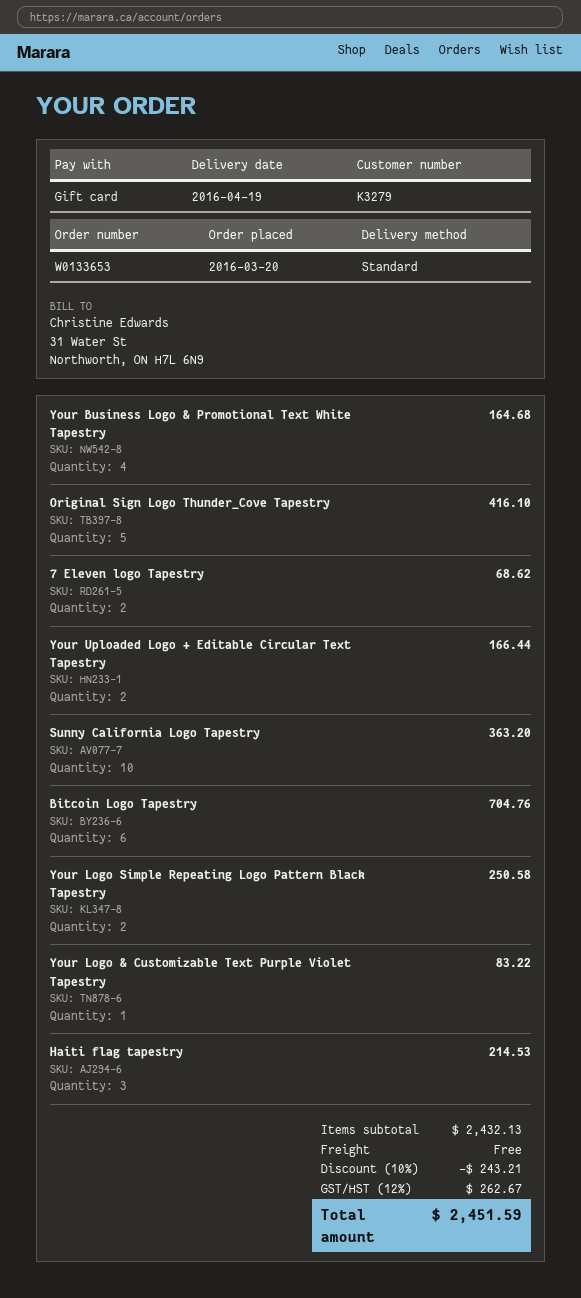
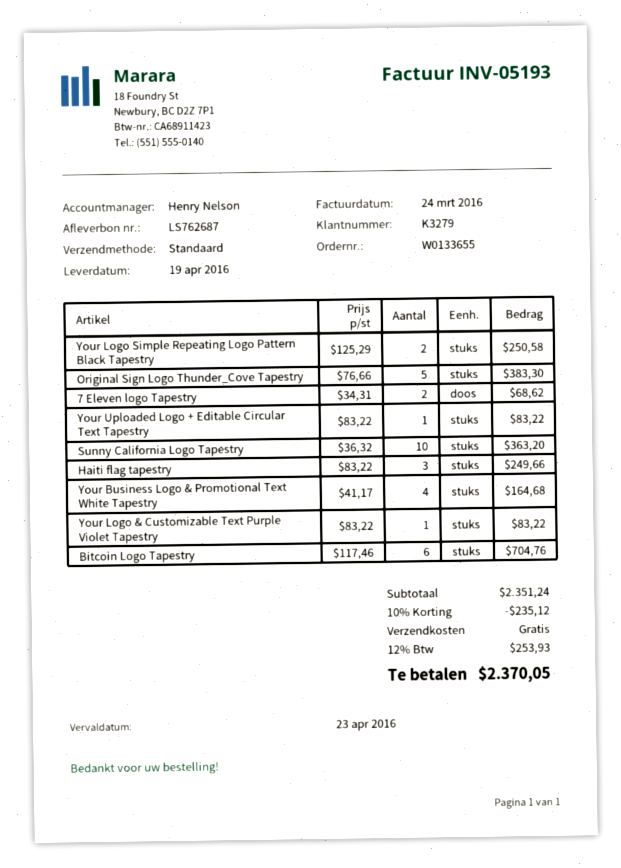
order number: W0133653 -> W0133655
Original Sign Logo Thunder_Cove Tapestry: 5 for 416.10 -> 5 for 383.30
Your Uploaded Logo + Editable Circular Text Tapestry: 2 for 166.44 -> 1 for 83.22
Haiti flag tapestry: 3 for 214.53 -> 3 for 249.66
subtotal: 2432.13 -> 2351.24
discount: 10% = 243.21 -> 10% = 235.12
tax: 12% = 262.67 -> 12% = 253.93
total: 2451.59 -> 2370.05

